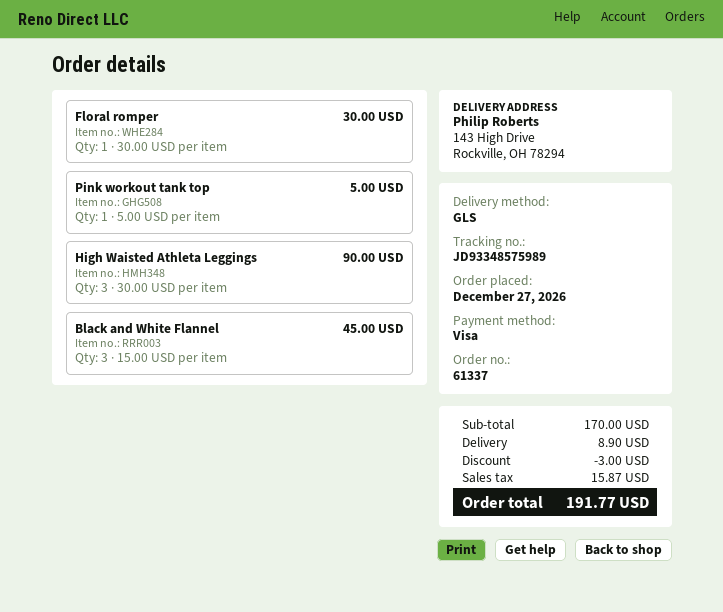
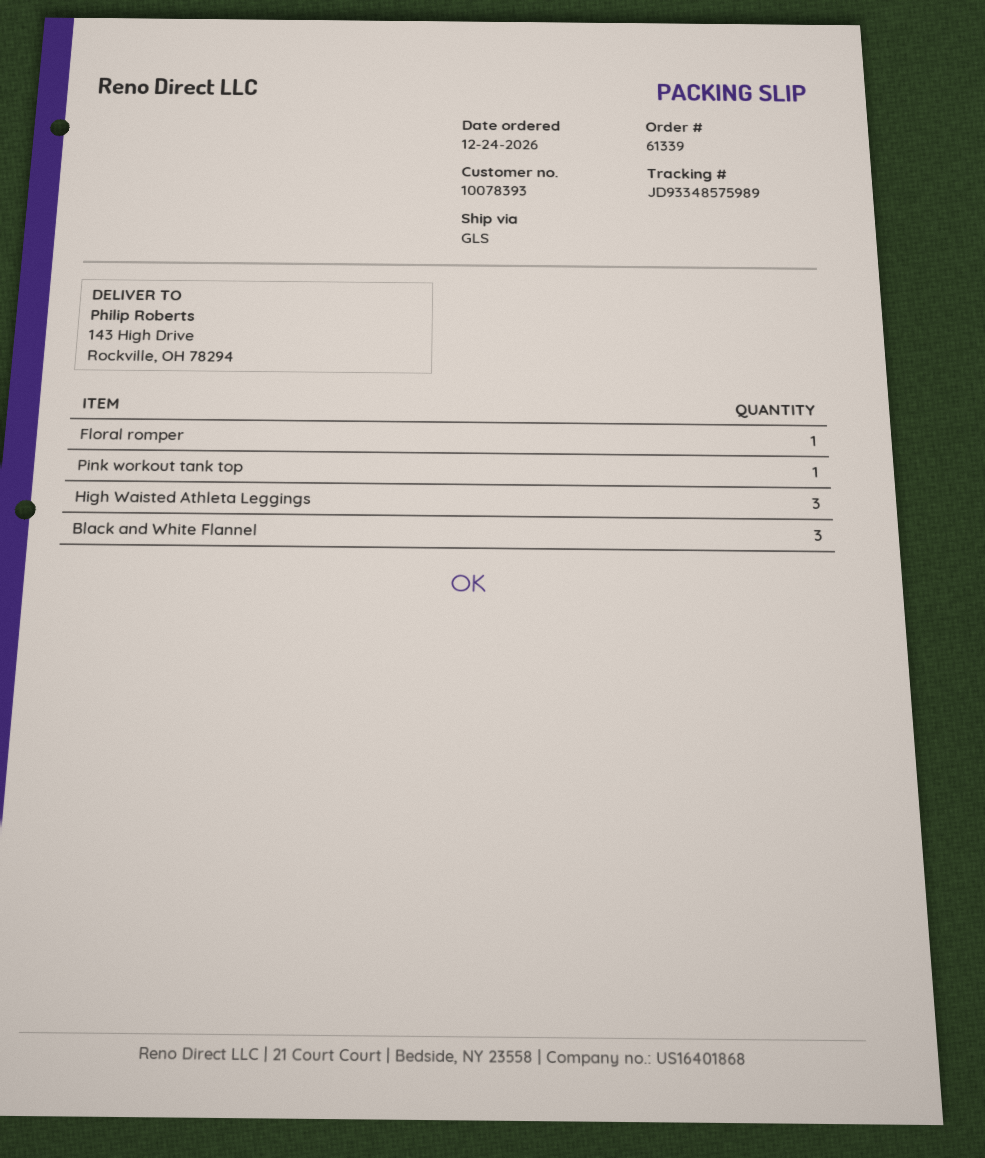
order number: 61337 -> 61339
order date: 2026-12-27 -> 2026-12-24

